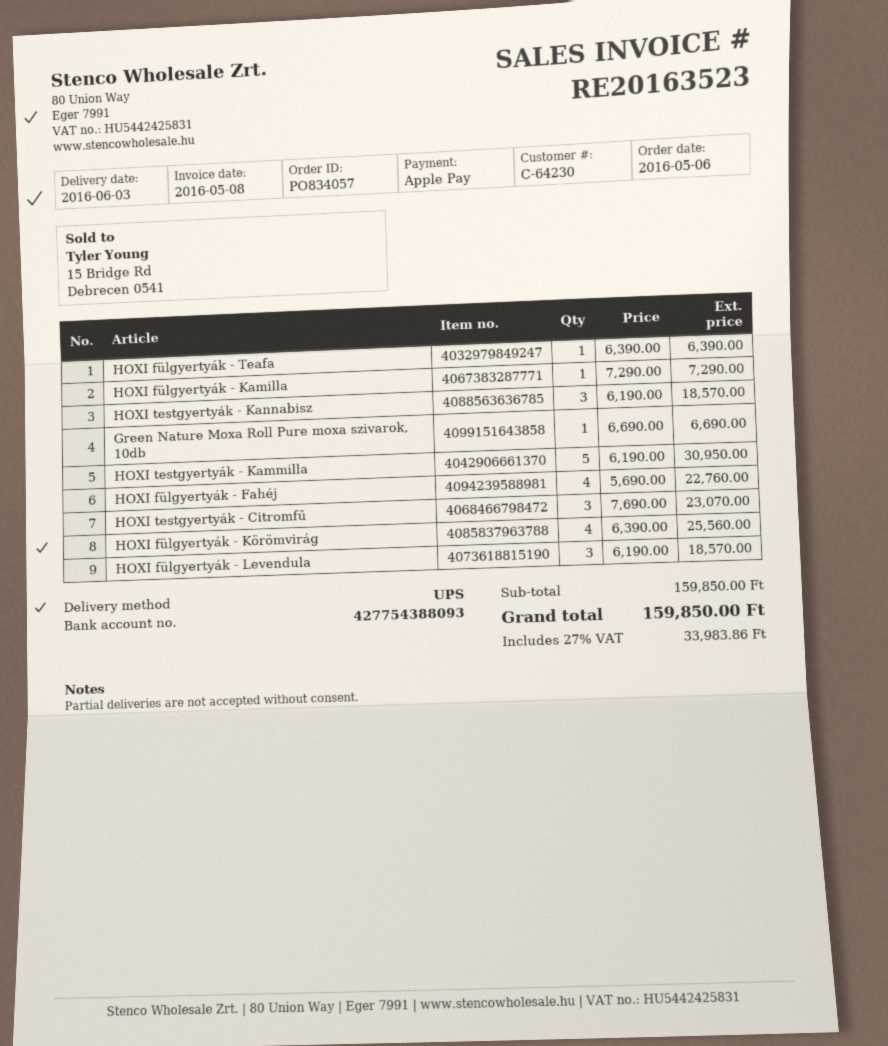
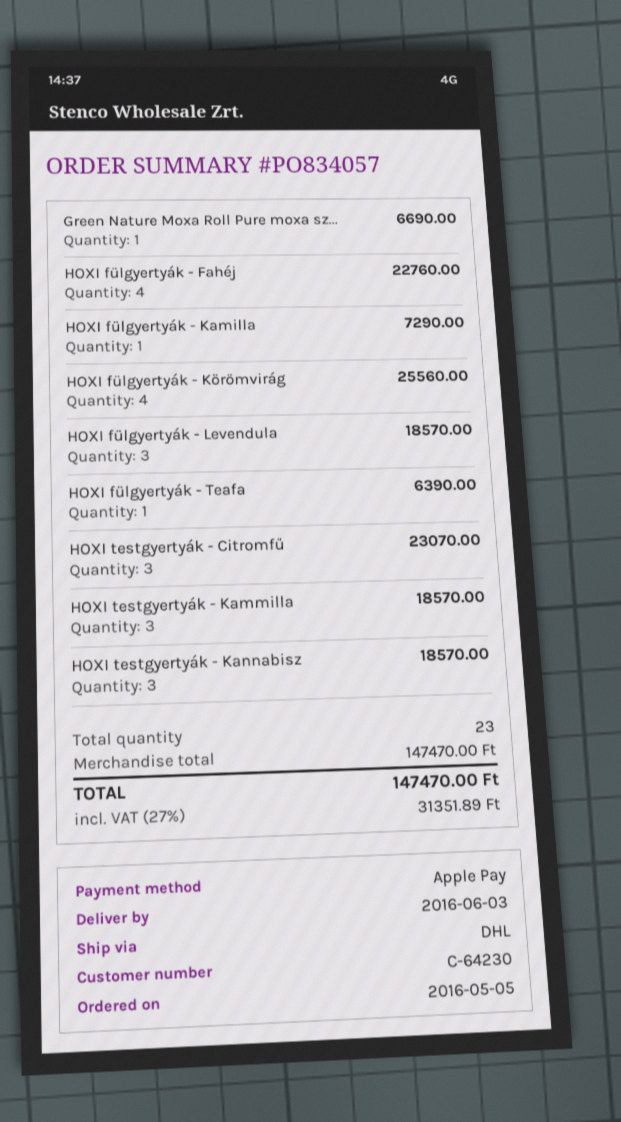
order date: 2016-05-06 -> 2016-05-05
shipping method: UPS -> DHL
HOXI testgyertyák - Kammilla: 5 for 30950.00 -> 3 for 18570.00
subtotal: 159850.00 -> 147470.00
tax: 27% = 33983.86 -> 27% = 31351.89
total: 159850.00 -> 147470.00

